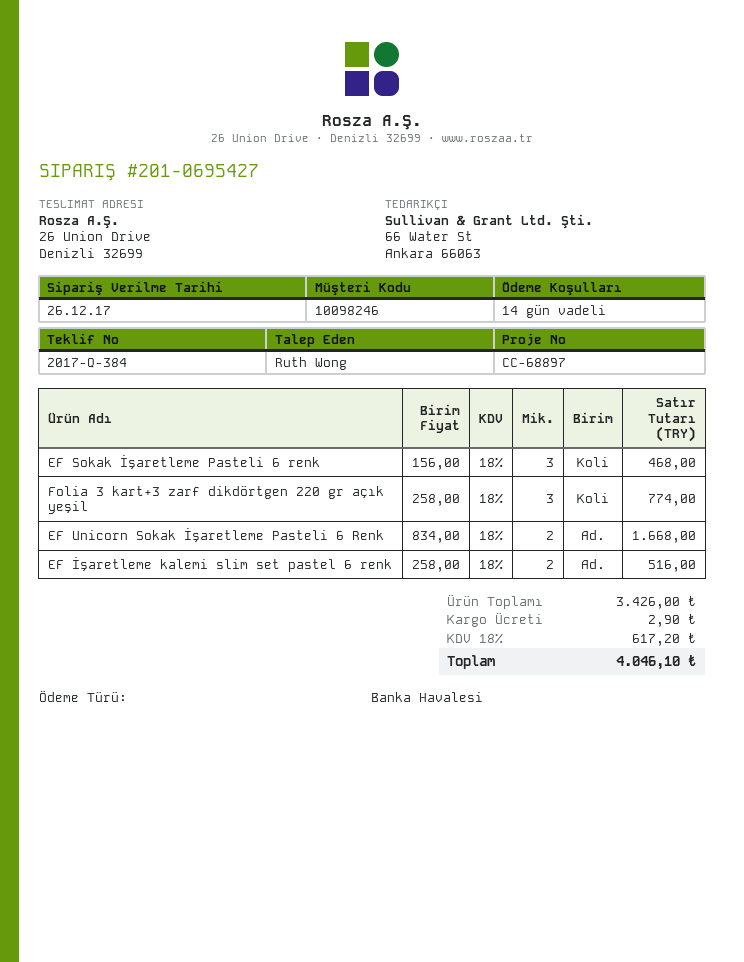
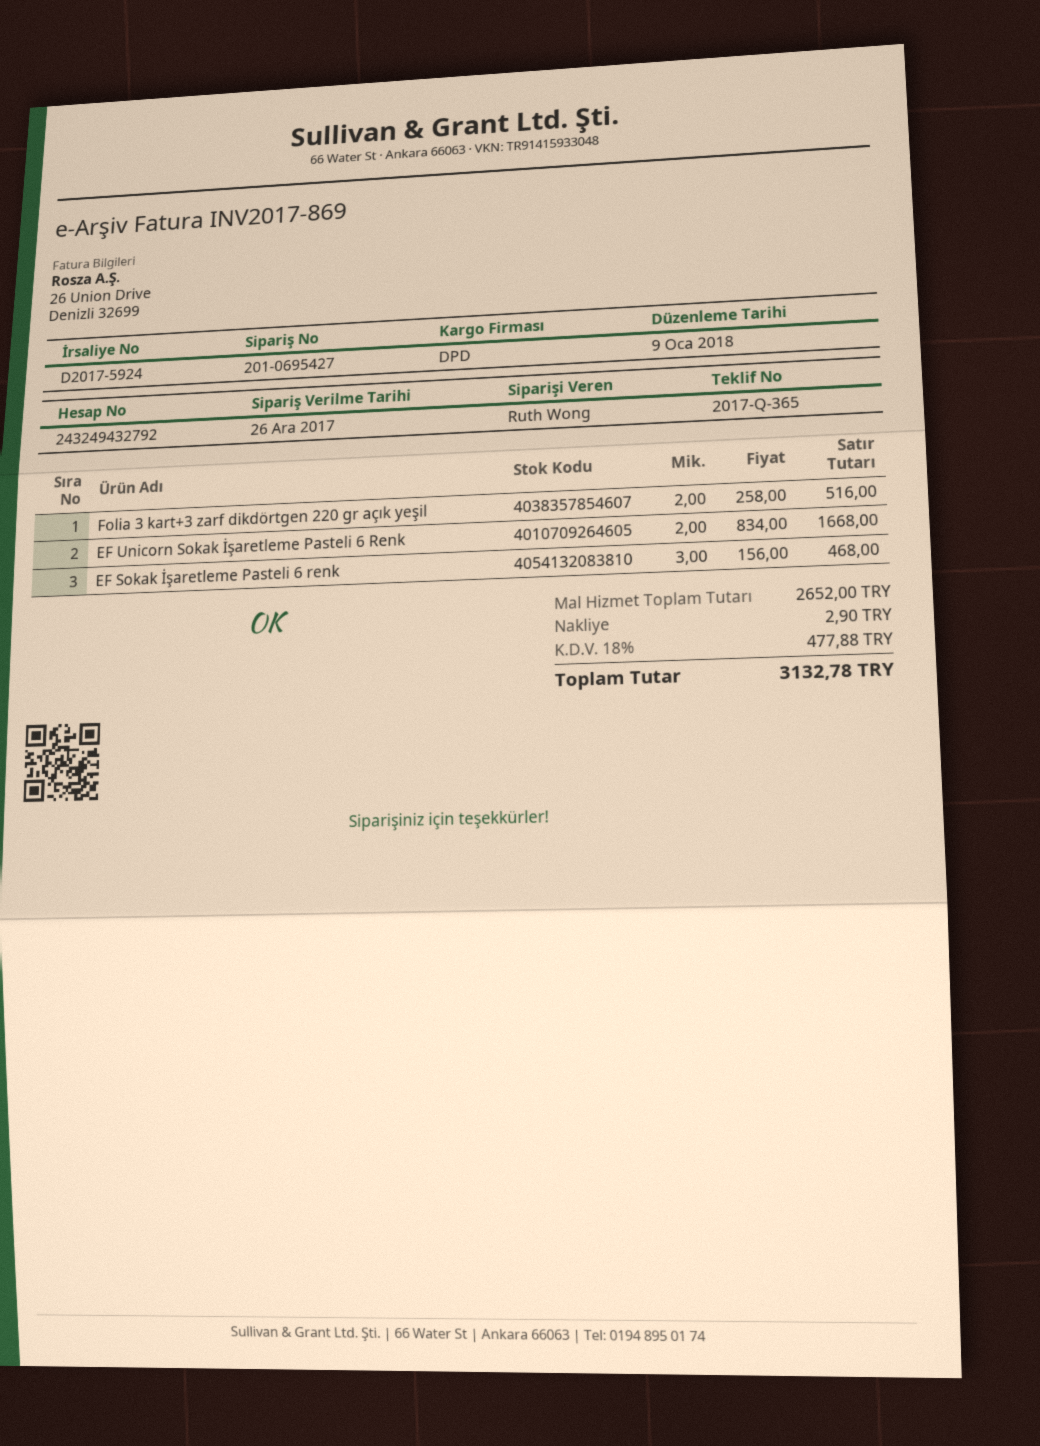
quote number: 2017-Q-384 -> 2017-Q-365
Folia 3 kart+3 zarf dikdörtgen 220 gr açık yeşil: 3 x 258.00 = 774.00 -> 2 x 258.00 = 516.00
EF İşaretleme kalemi slim set pastel 6 renk: 2 x 258.00 = 516.00 -> none
subtotal: 3426.00 -> 2652.00
tax: 18% = 617.20 -> 18% = 477.88
total: 4046.10 -> 3132.78

